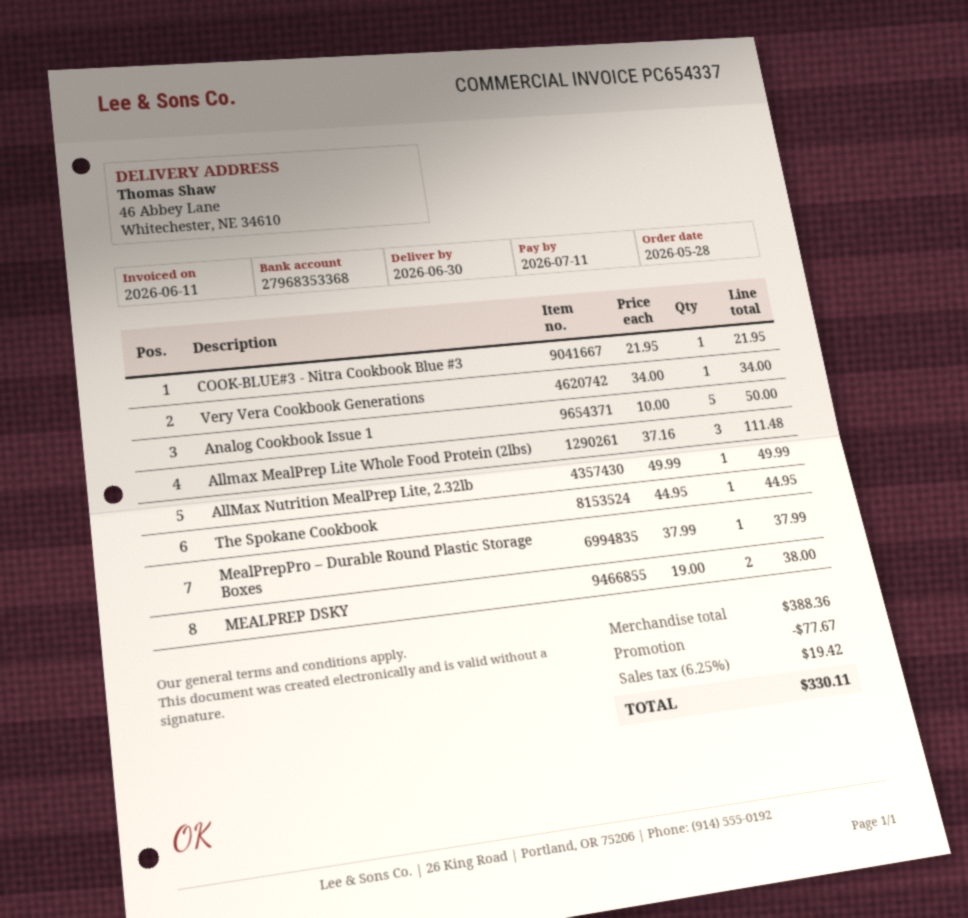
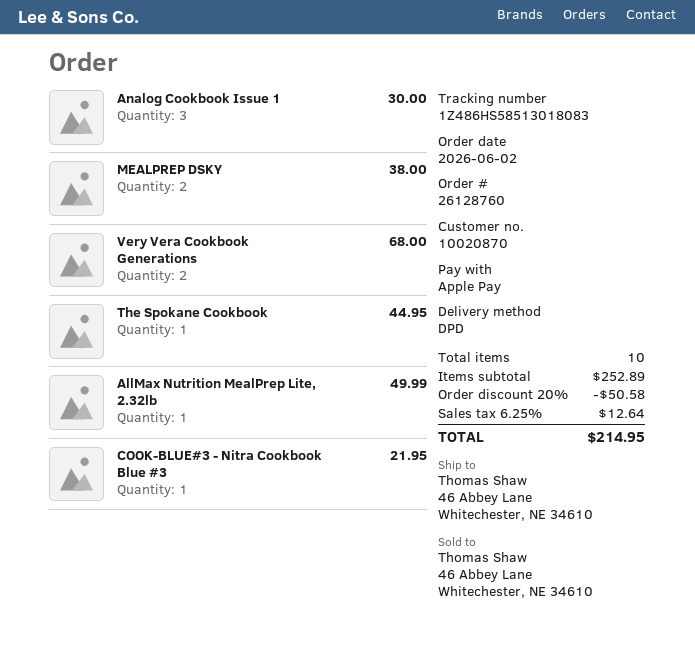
order date: 2026-05-28 -> 2026-06-02
Very Vera Cookbook Generations: 1 for 34.00 -> 2 for 68.00
Analog Cookbook Issue 1: 5 for 50.00 -> 3 for 30.00
Allmax MealPrep Lite Whole Food Protein (2lbs): 3 for 111.48 -> none
MealPrepPro – Durable Round Plastic Storage Boxes: 1 for 37.99 -> none
subtotal: 388.36 -> 252.89
discount: 77.67 -> 50.58
tax: 6.25% = 19.42 -> 6.25% = 12.64
total: 330.11 -> 214.95

